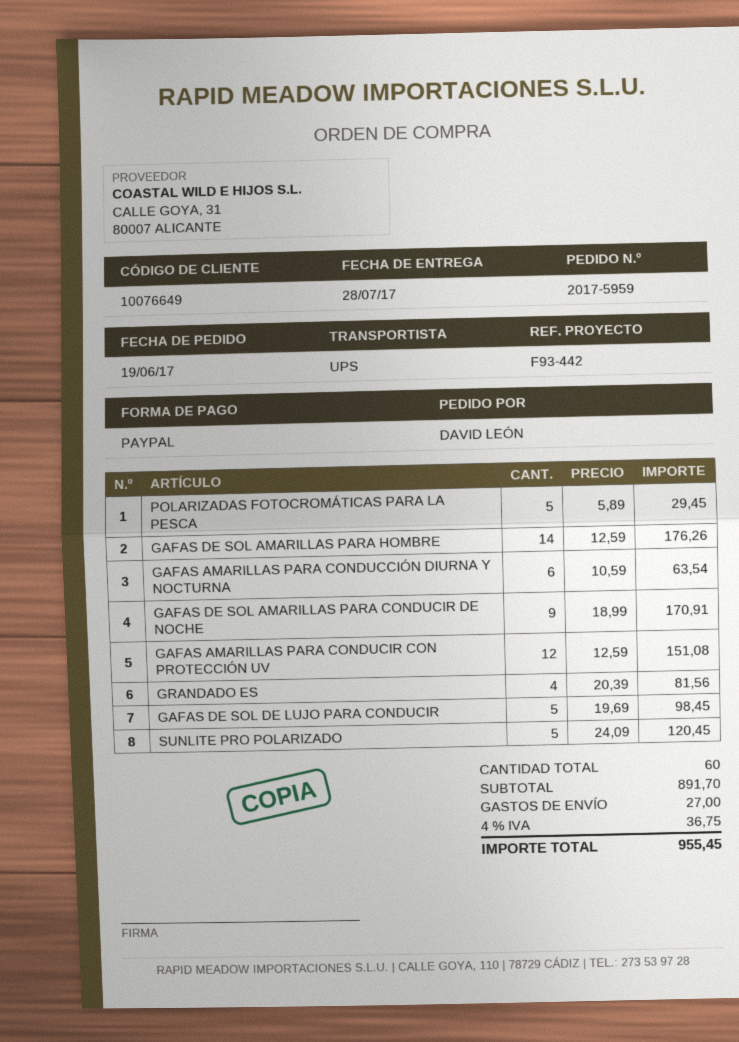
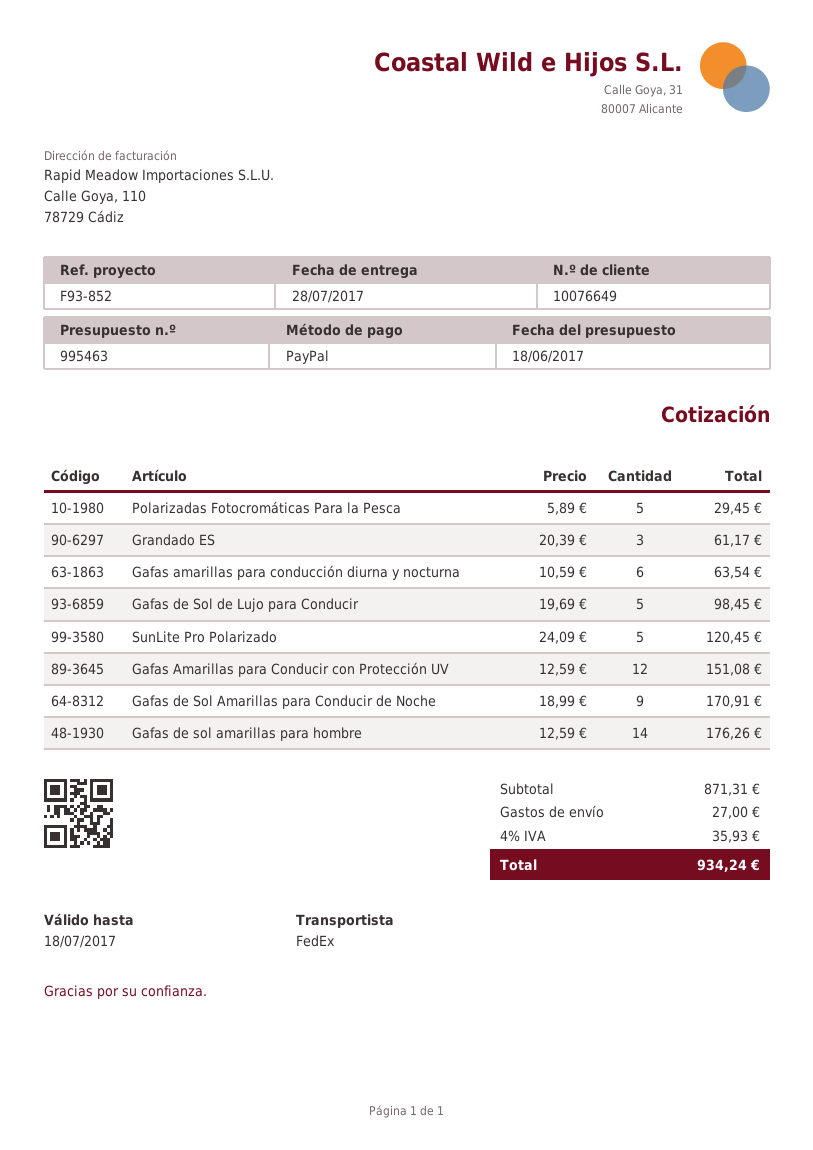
reference: F93-442 -> F93-852
shipping method: UPS -> FedEx
GRANDADO ES: 4 x 20.39 = 81.56 -> 3 x 20.39 = 61.17
subtotal: 891.70 -> 871.31
tax: 4% = 36.75 -> 4% = 35.93
total: 955.45 -> 934.24

